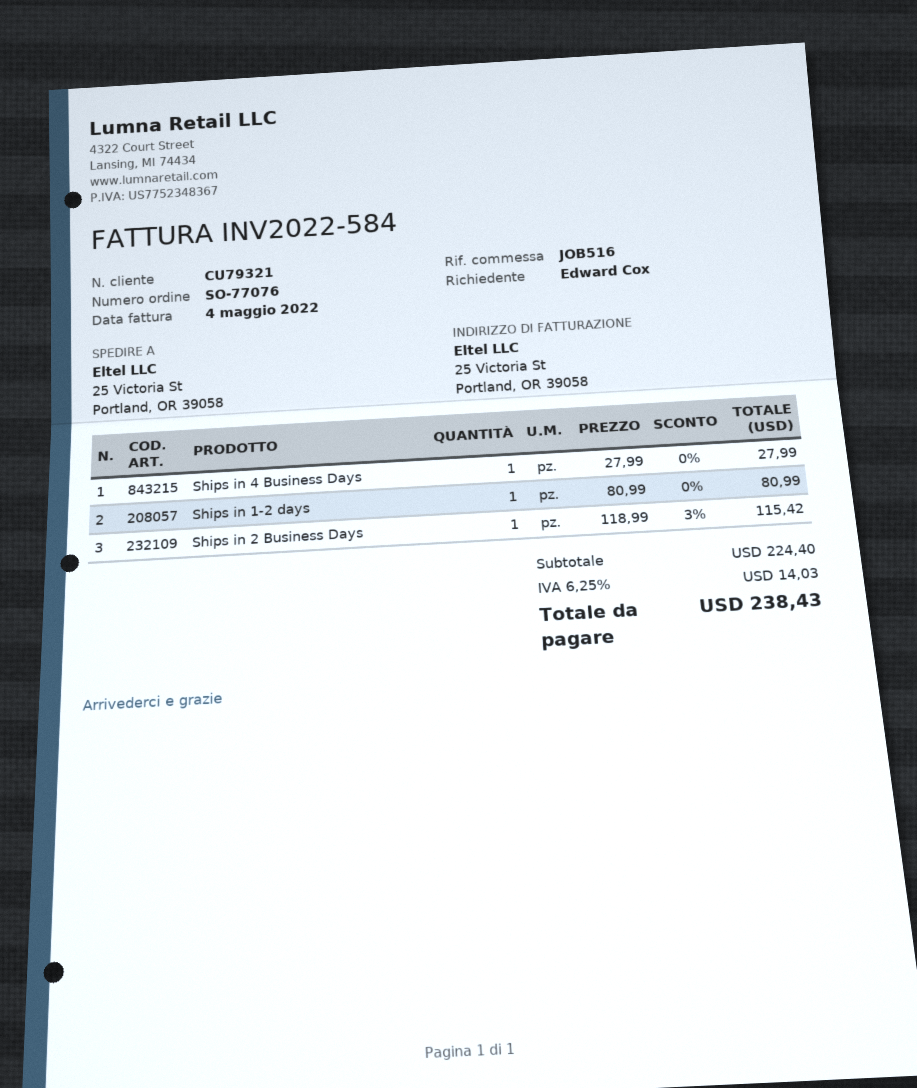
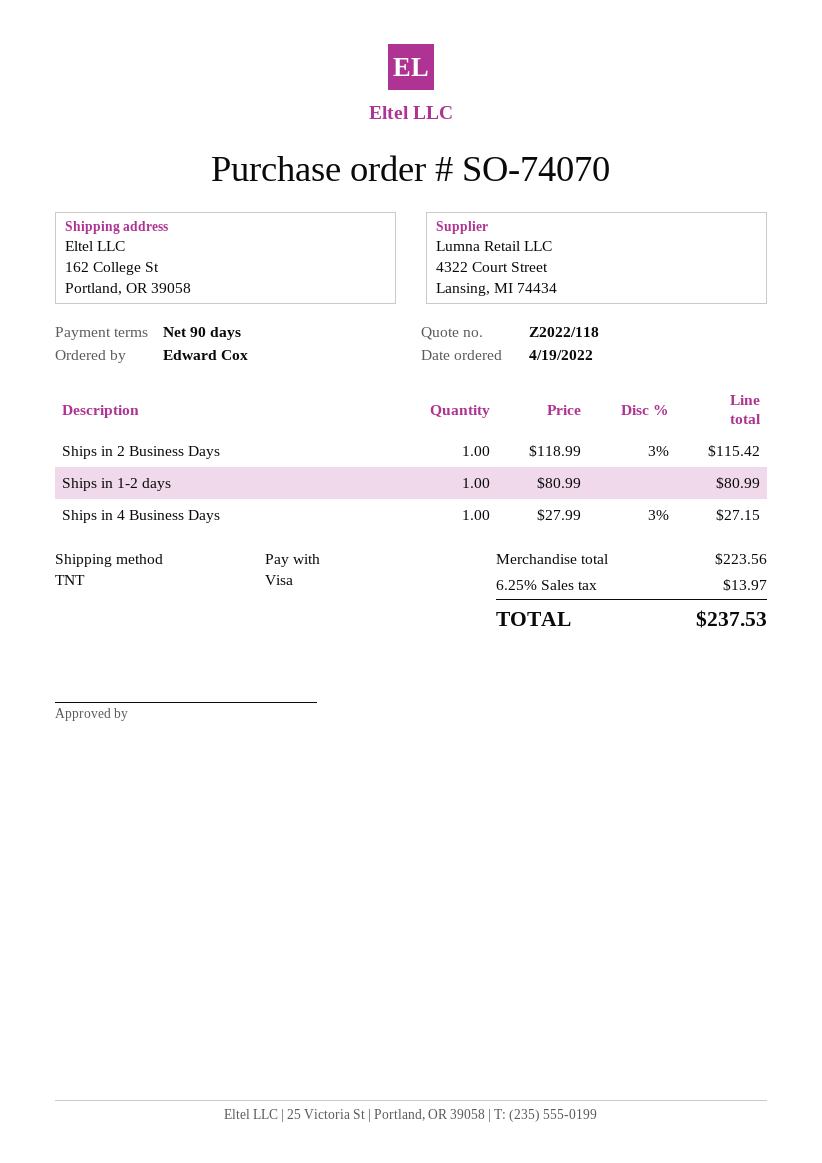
order number: SO-77076 -> SO-74070
ship to: 25 Victoria St, Portland, OR 39058 -> 162 College St, Portland, OR 39058
Ships in 4 Business Days: 1 x 27.99 = 27.99 -> 1 x 27.99 - 3% = 27.15
subtotal: 224.40 -> 223.56
tax: 6.25% = 14.03 -> 6.25% = 13.97
total: 238.43 -> 237.53

